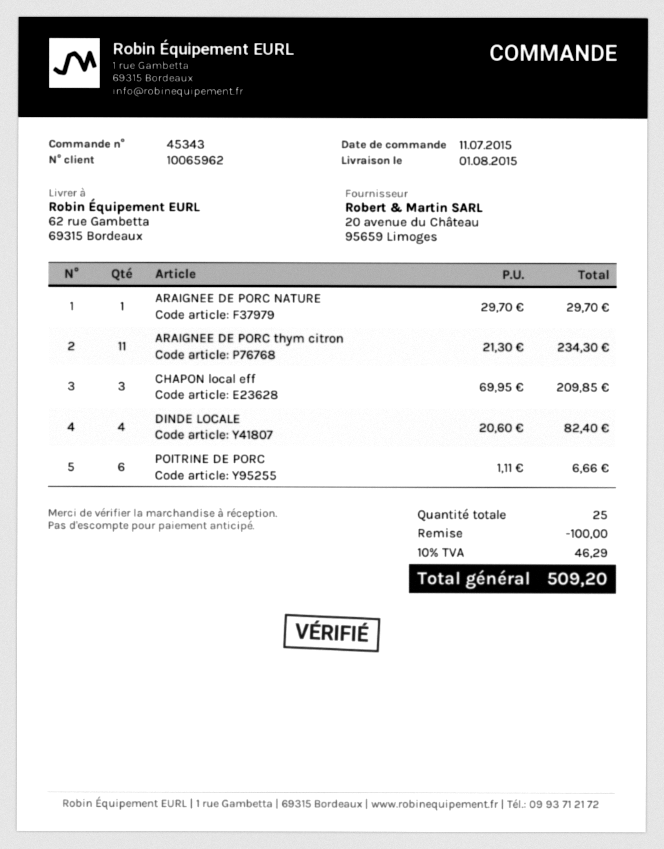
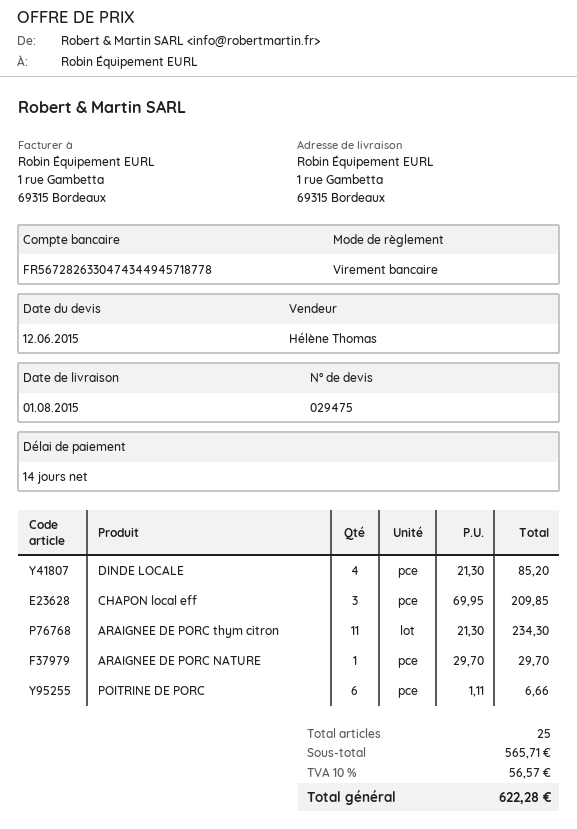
ship to: 62 rue Gambetta, 69315 Bordeaux -> 1 rue Gambetta, 69315 Bordeaux
DINDE LOCALE: 4 x 20.60 = 82.40 -> 4 x 21.30 = 85.20
discount: 100.00 -> none
tax: 10% = 46.29 -> 10% = 56.57
total: 509.20 -> 622.28

